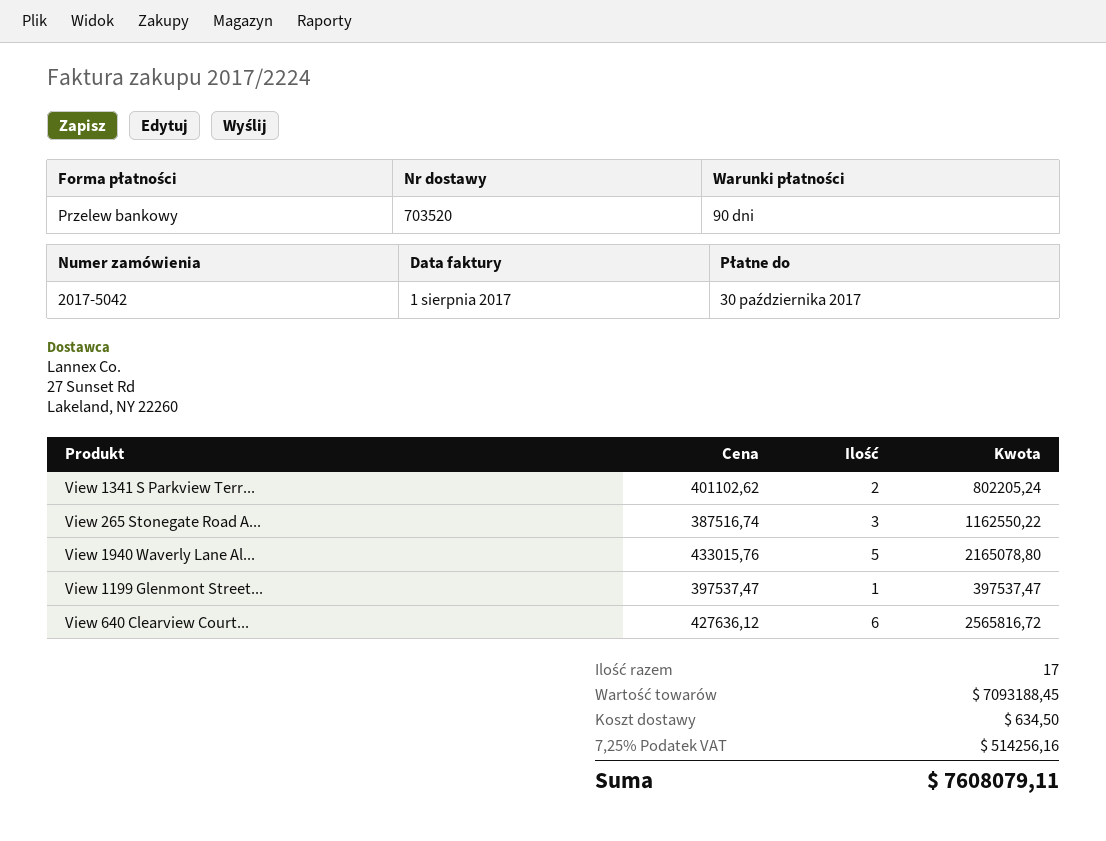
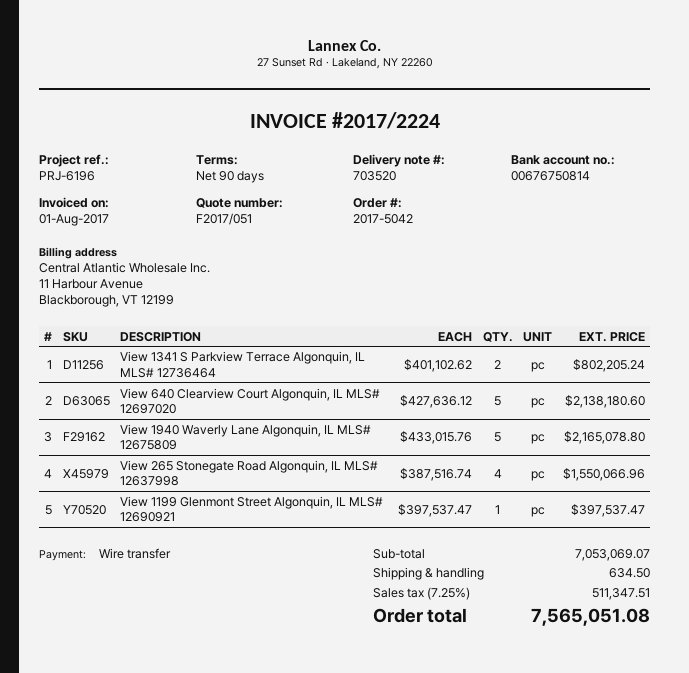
View 265 Stonegate Road A...: 3 x 387516.74 = 1162550.22 -> 4 x 387516.74 = 1550066.96
View 640 Clearview Court...: 6 x 427636.12 = 2565816.72 -> 5 x 427636.12 = 2138180.60
subtotal: 7093188.45 -> 7053069.07
tax: 7.25% = 514256.16 -> 7.25% = 511347.51
total: 7608079.11 -> 7565051.08

